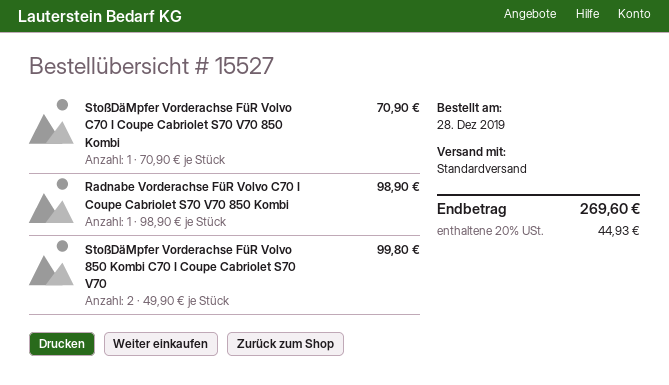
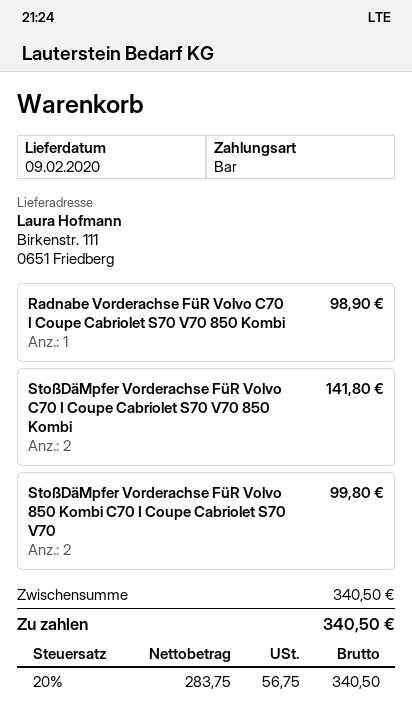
StoßDäMpfer Vorderachse FüR Volvo C70 I Coupe Cabriolet S70 V70 850 Kombi: 1 for 70.90 -> 2 for 141.80
tax: 20% = 44.93 -> 20% = 56.75
total: 269.60 -> 340.50

